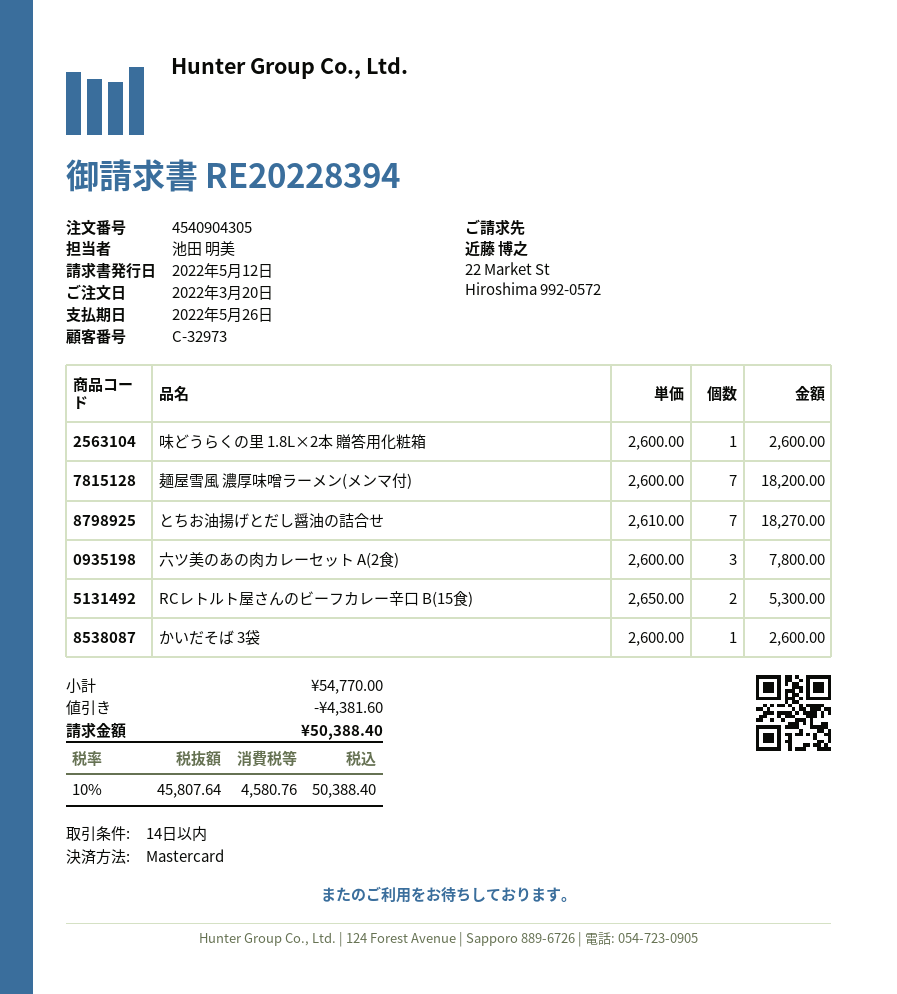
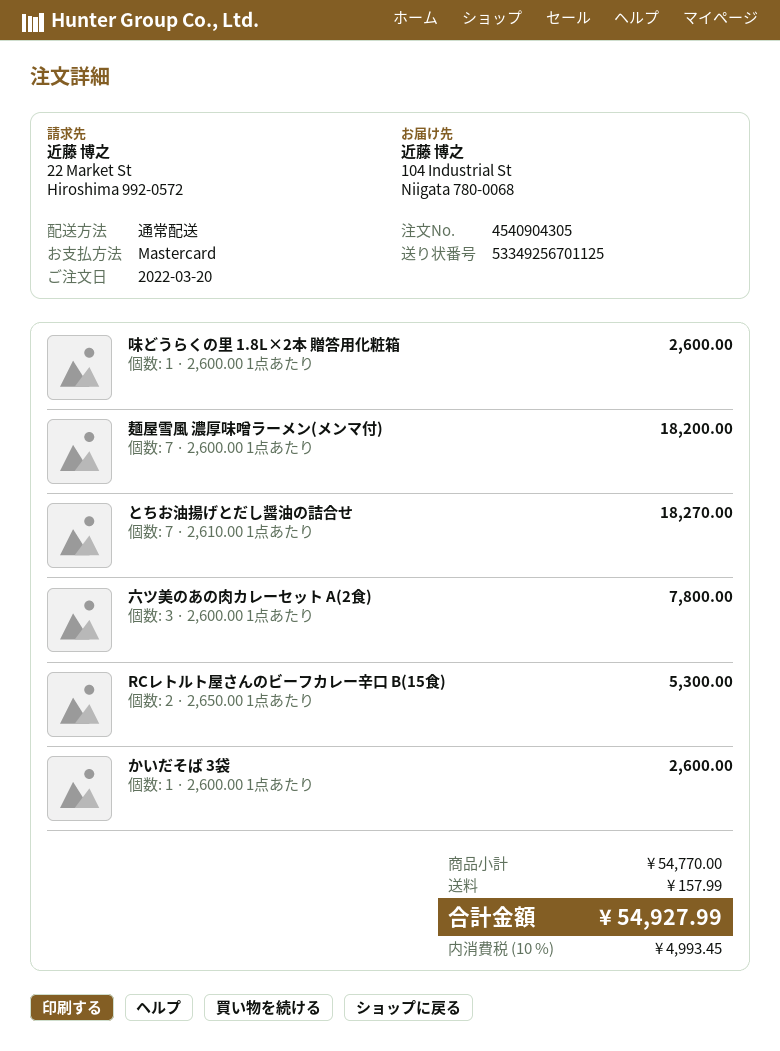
discount: 4381.60 -> none
shipping: none -> 157.99
tax: 10% = 4580.76 -> 10% = 4993.45
total: 50388.40 -> 54927.99

